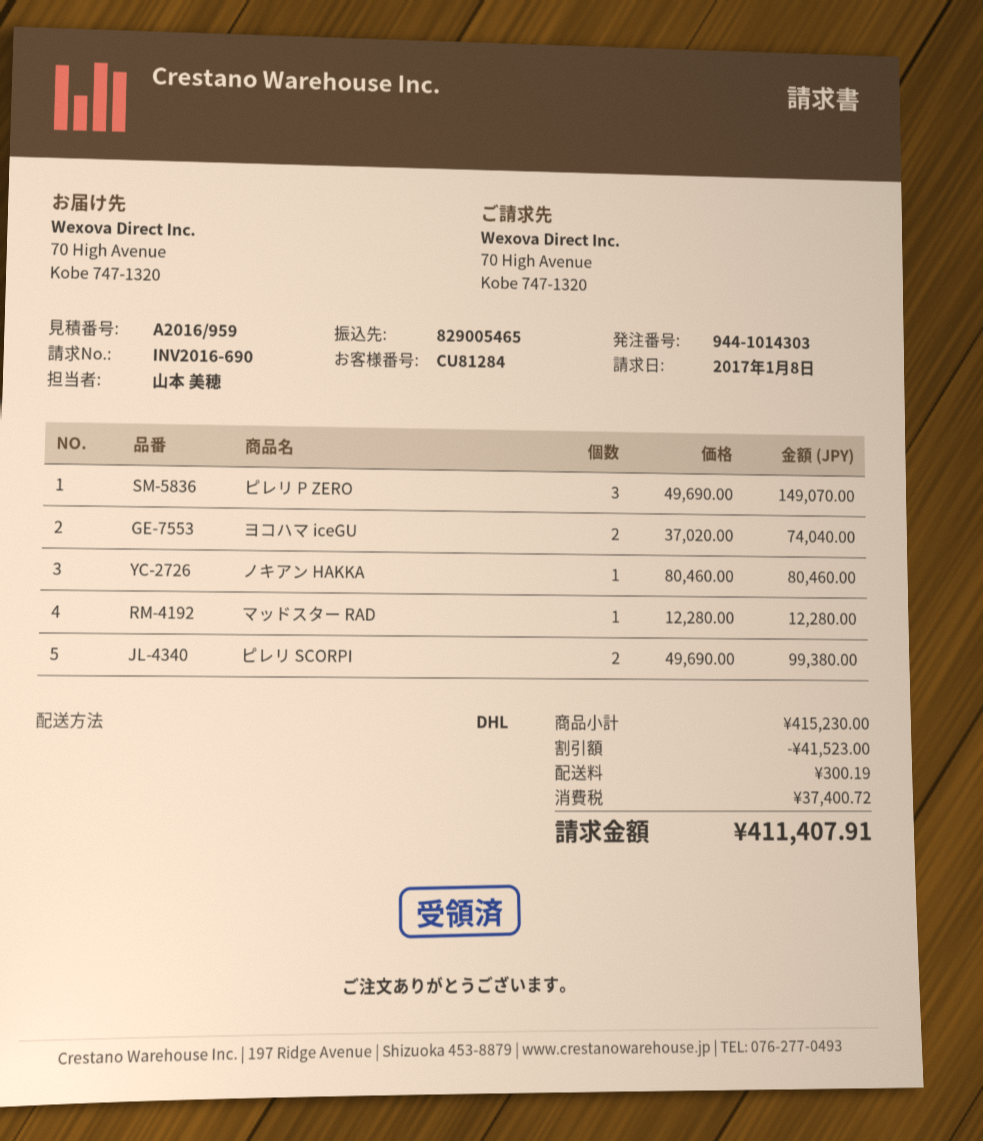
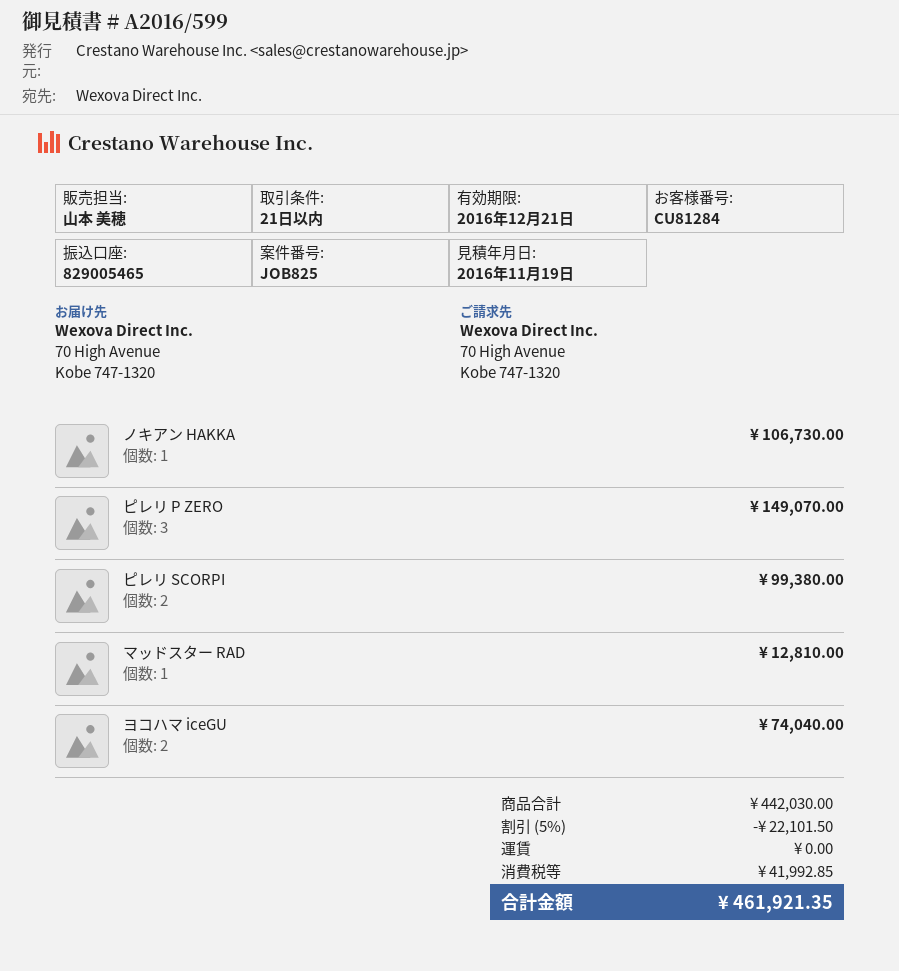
quote number: A2016/959 -> A2016/599
ノキアン HAKKA: 1 for 80460.00 -> 1 for 106730.00
マッドスター RAD: 1 for 12280.00 -> 1 for 12810.00
subtotal: 415230.00 -> 442030.00
discount: 41523.00 -> 22101.50
shipping: 300.19 -> 0.00
tax: 37400.72 -> 41992.85
total: 411407.91 -> 461921.35

